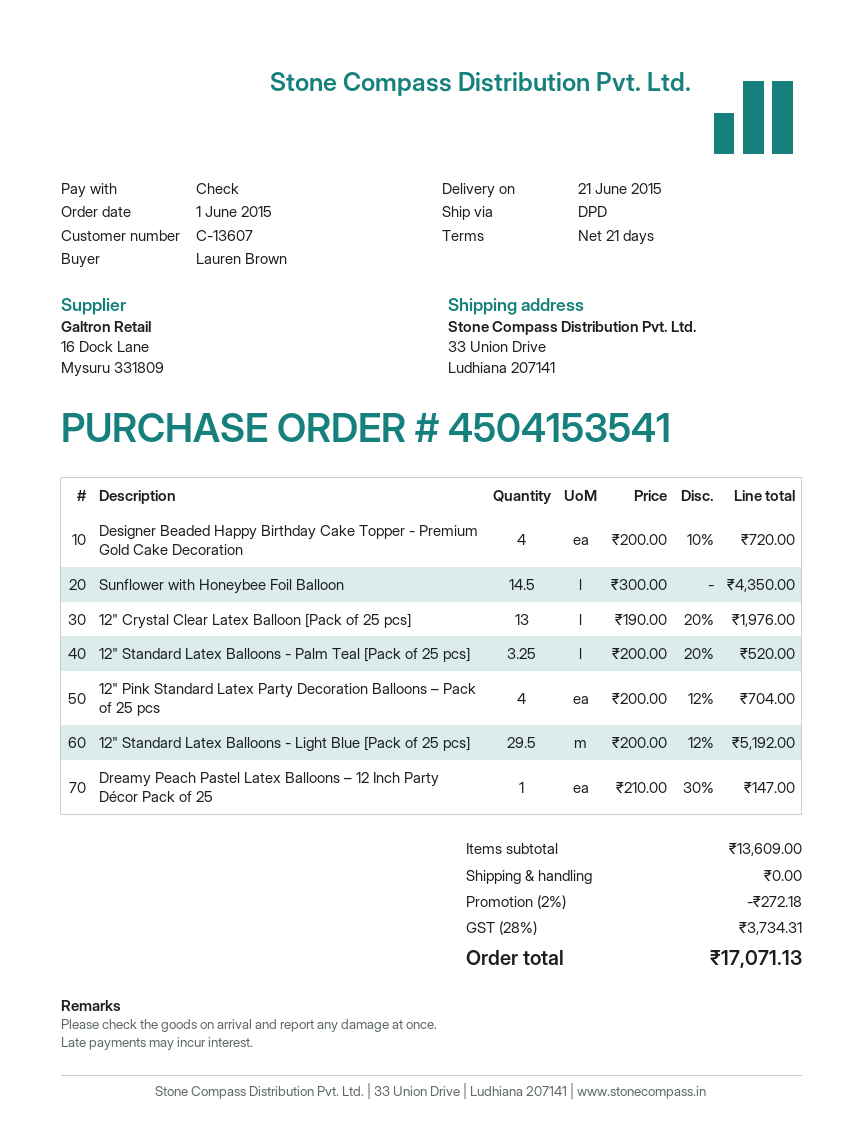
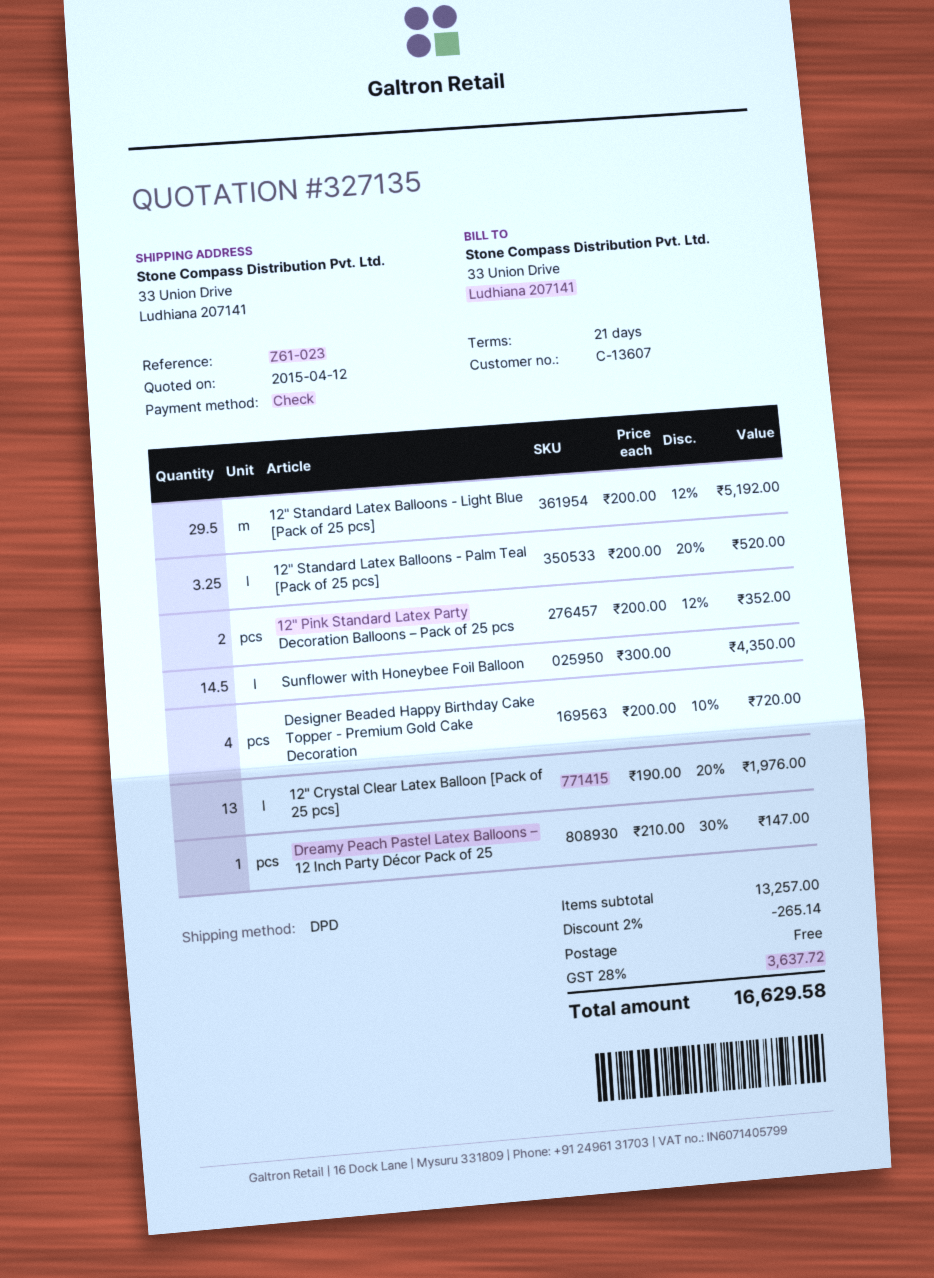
12" Pink Standard Latex Party Decoration Balloons – Pack of 25 pcs: 4 x 200.00 - 12% = 704.00 -> 2 x 200.00 - 12% = 352.00
subtotal: 13609.00 -> 13257.00
discount: 2% = 272.18 -> 2% = 265.14
tax: 28% = 3734.31 -> 28% = 3637.72
total: 17071.13 -> 16629.58

